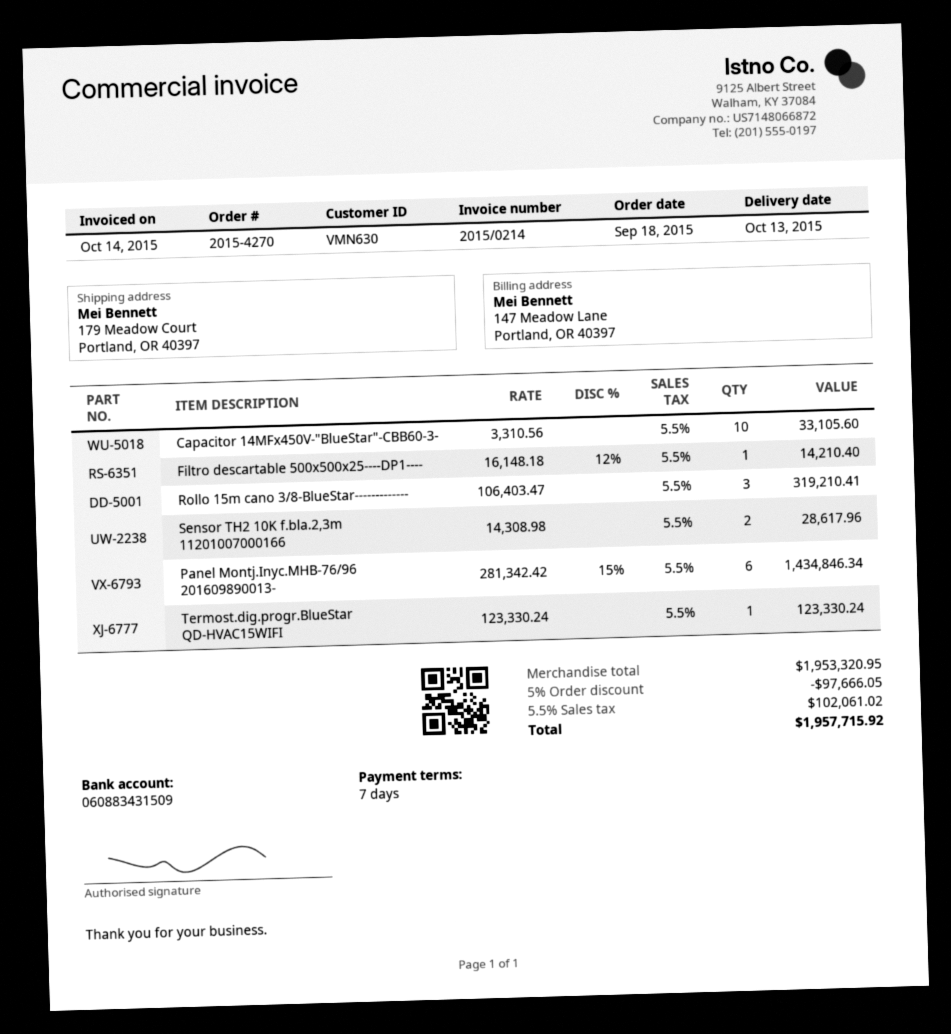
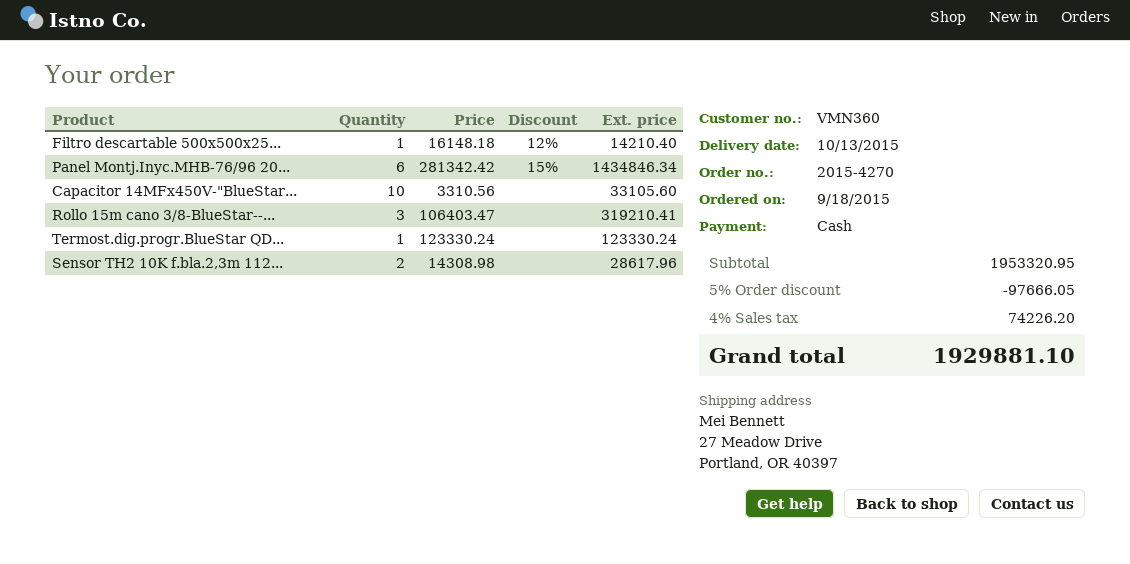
customer number: VMN630 -> VMN360
ship to: 179 Meadow Court, Portland, OR 40397 -> 27 Meadow Drive, Portland, OR 40397
tax: 5.5% = 102061.02 -> 4% = 74226.20
total: 1957715.92 -> 1929881.10

